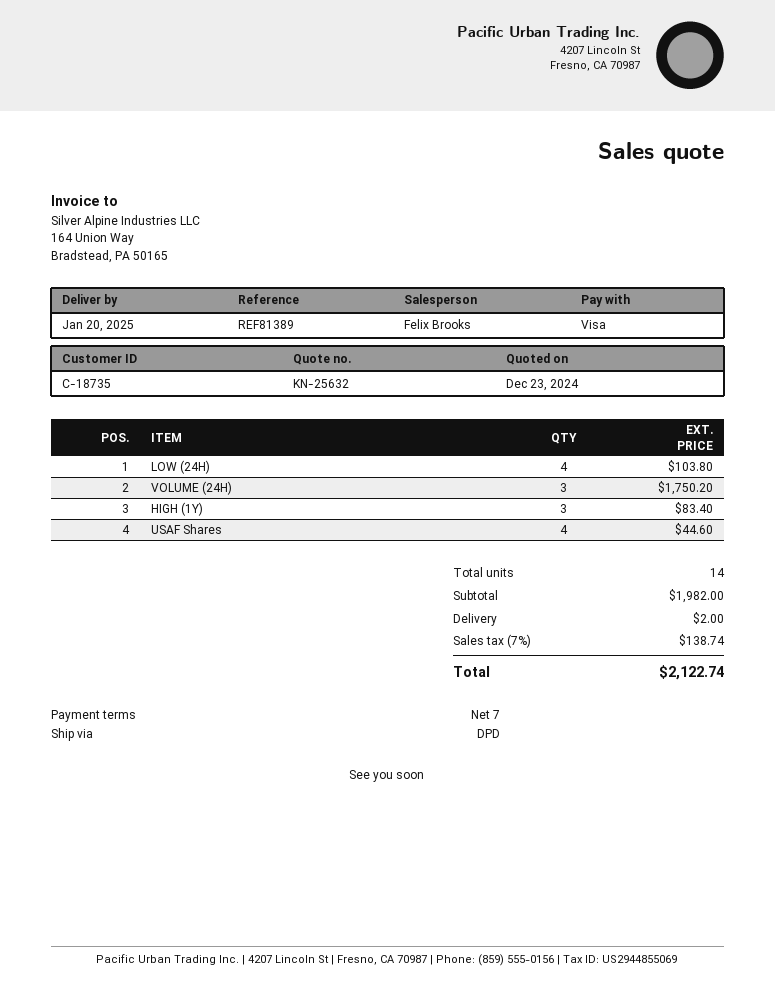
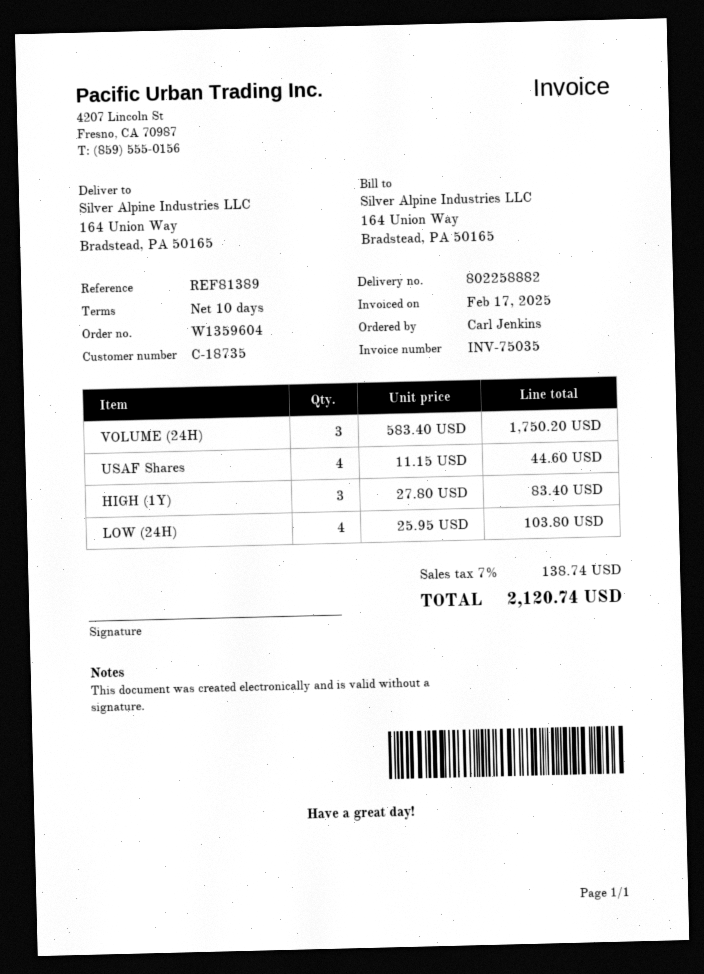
payment terms: 7 days -> 10 days
shipping: 2.00 -> none
total: 2122.74 -> 2120.74

